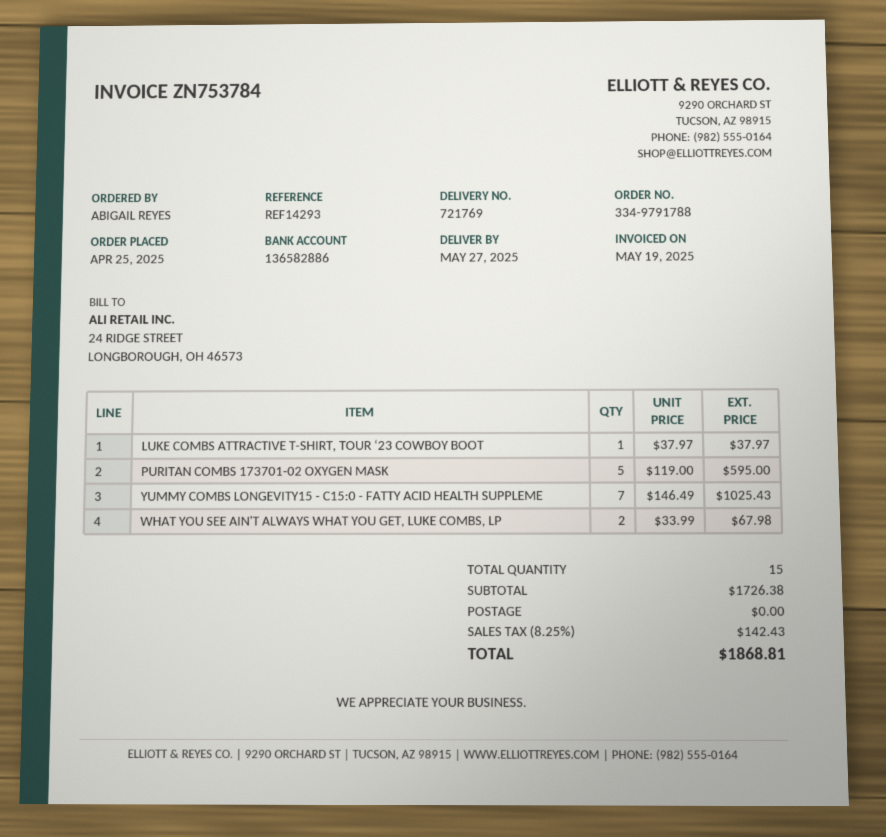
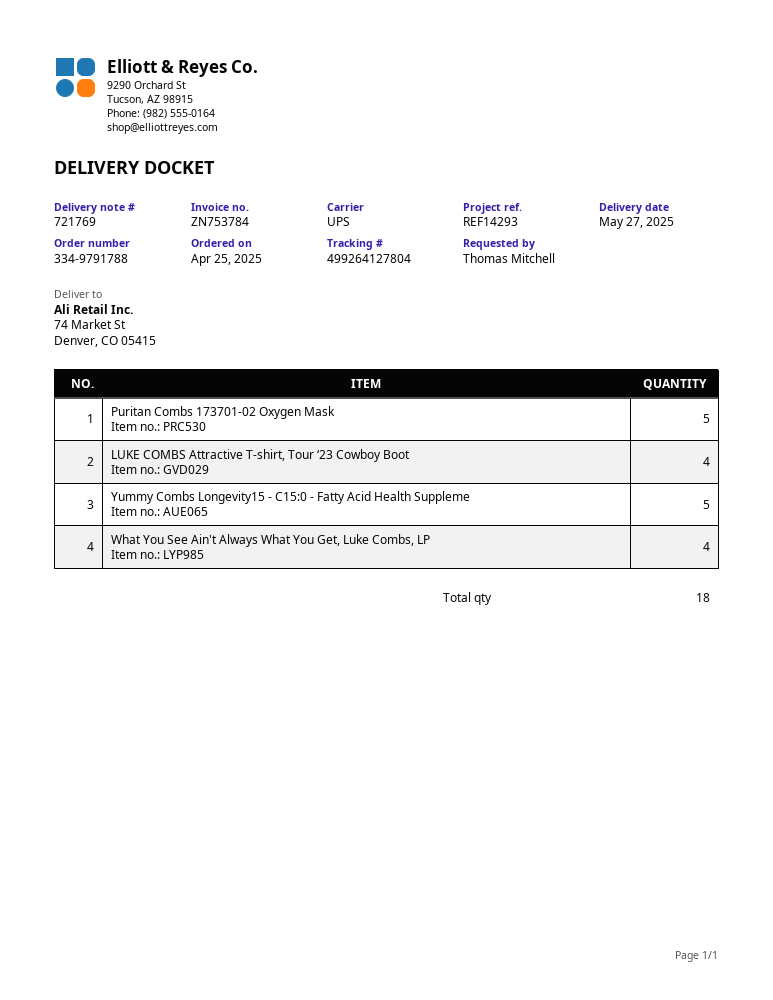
ordered by: ABIGAIL REYES -> Thomas Mitchell
LUKE COMBS ATTRACTIVE T-SHIRT, TOUR ‘23 COWBOY BOOT: 1 -> 4
YUMMY COMBS LONGEVITY15 - C15:0 - FATTY ACID HEALTH SUPPLEME: 7 -> 5
WHAT YOU SEE AIN'T ALWAYS WHAT YOU GET, LUKE COMBS, LP: 2 -> 4
total quantity: 15 -> 18

